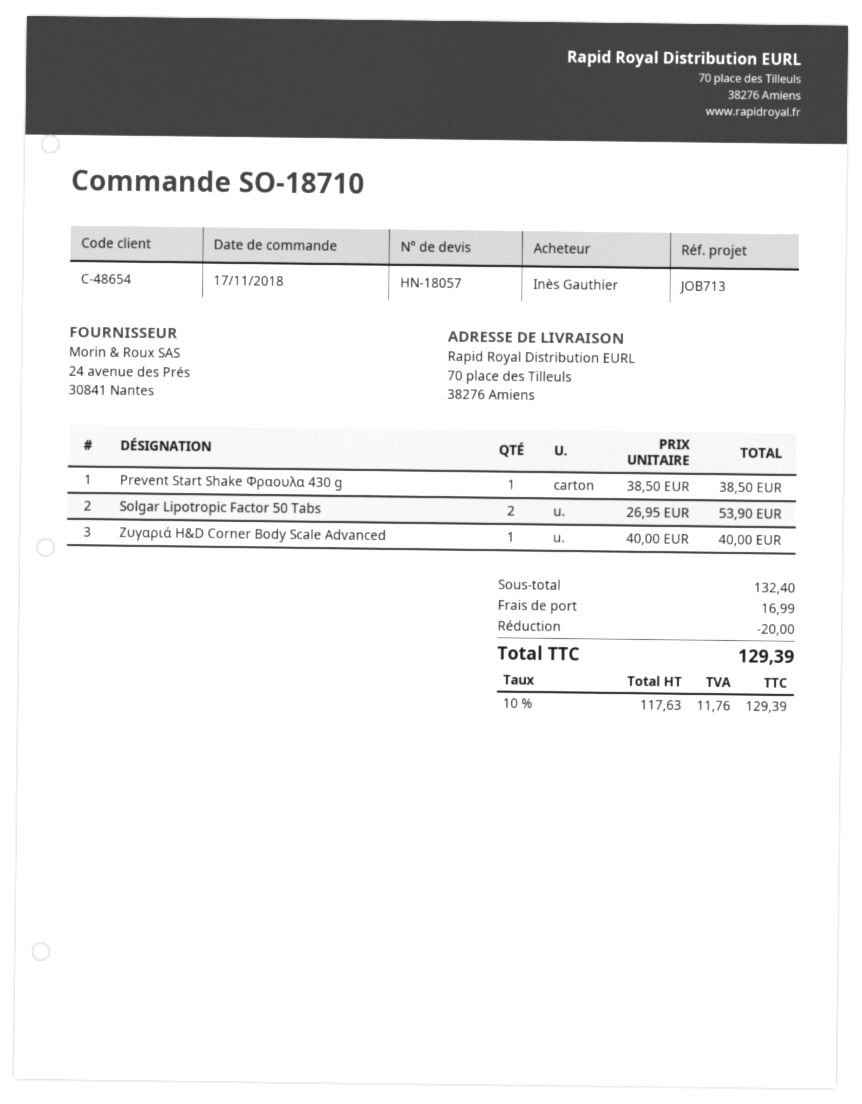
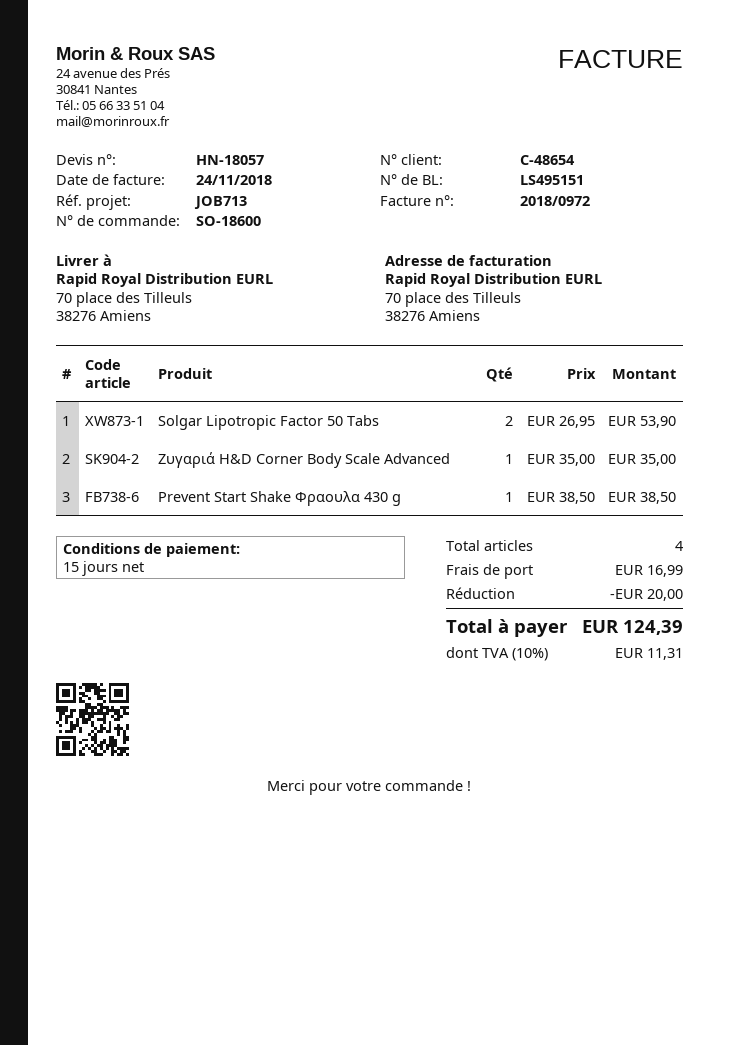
order number: SO-18710 -> SO-18600
Ζυγαριά H&D Corner Body Scale Advanced: 1 x 40.00 = 40.00 -> 1 x 35.00 = 35.00
tax: 10% = 11.76 -> 10% = 11.31
total: 129.39 -> 124.39

